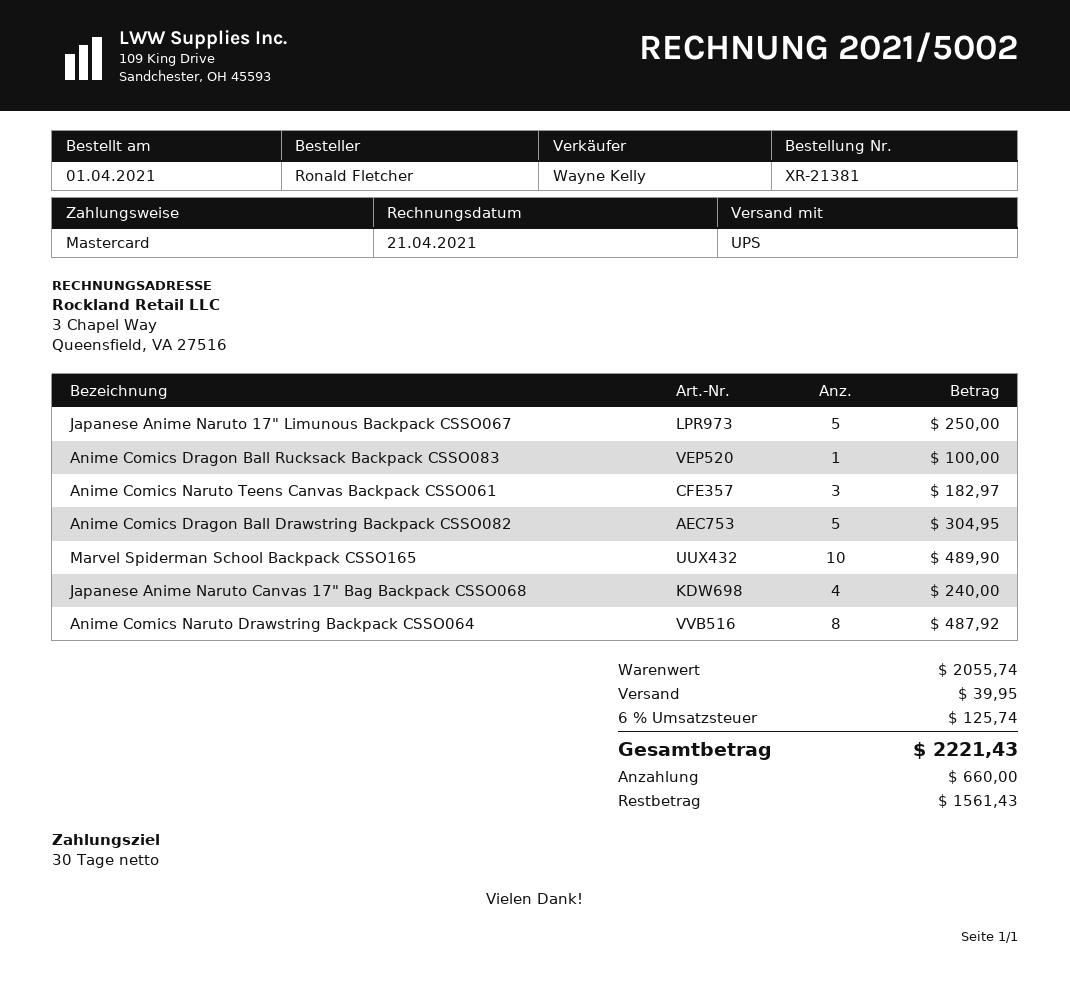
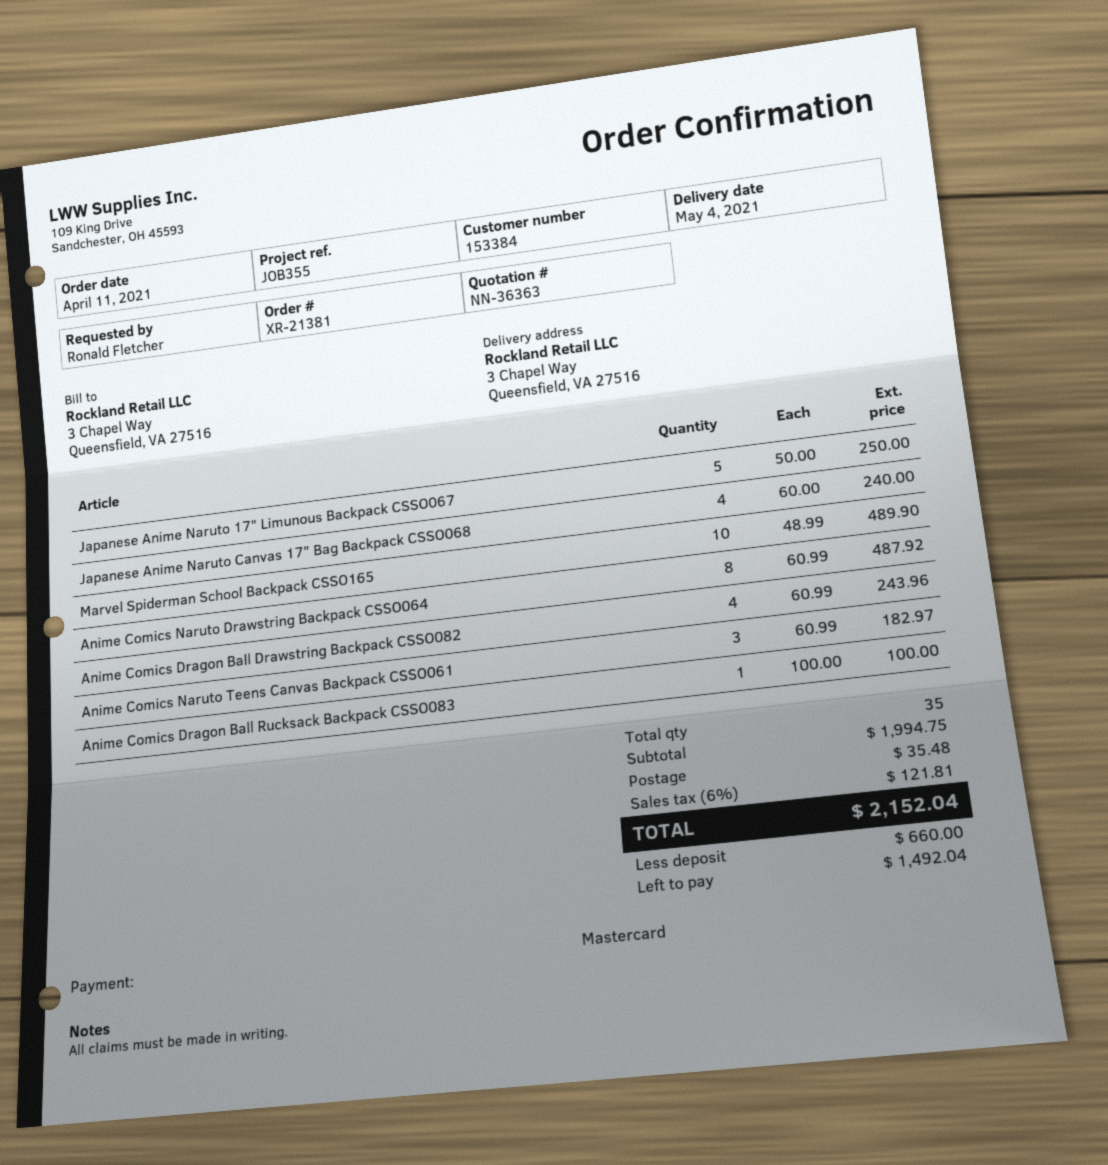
order date: 2021-04-01 -> 2021-04-11
Anime Comics Dragon Ball Drawstring Backpack CSSO082: 5 for 304.95 -> 4 for 243.96
subtotal: 2055.74 -> 1994.75
shipping: 39.95 -> 35.48
tax: 6% = 125.74 -> 6% = 121.81
total: 2221.43 -> 2152.04
balance: 1561.43 -> 1492.04

